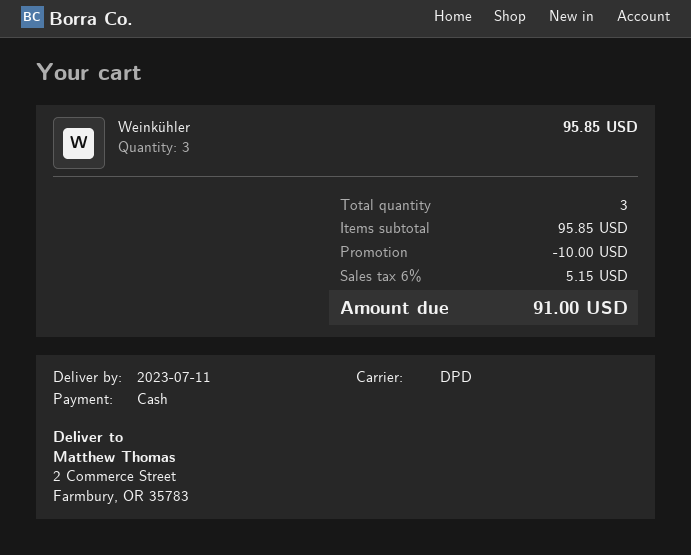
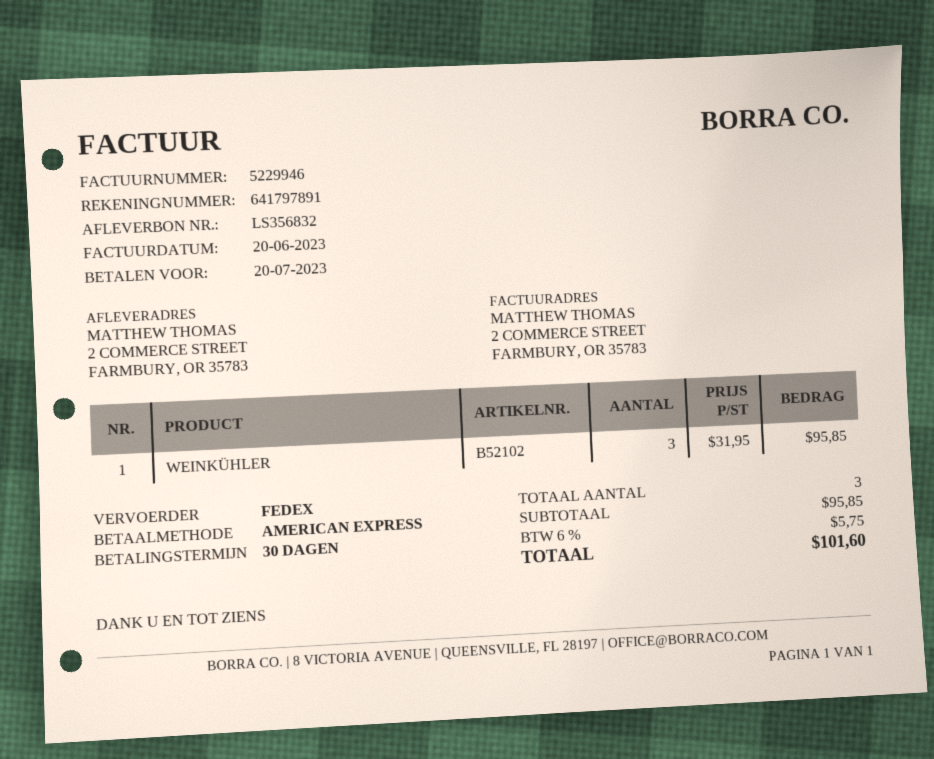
payment method: cash -> American Express
shipping method: DPD -> FedEx
discount: 10.00 -> none
tax: 6% = 5.15 -> 6% = 5.75
total: 91.00 -> 101.60

